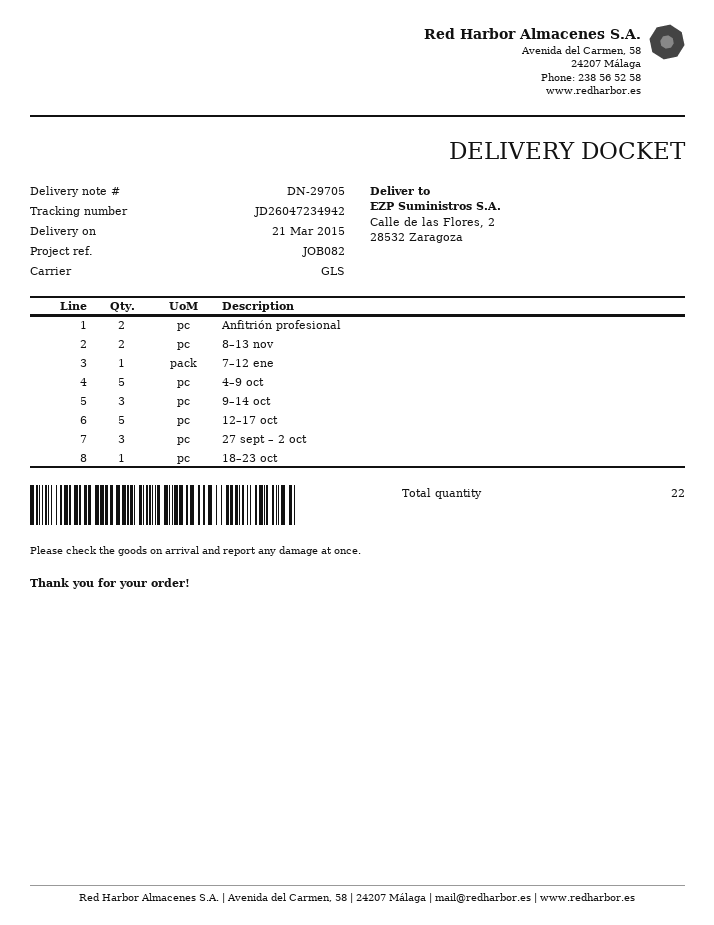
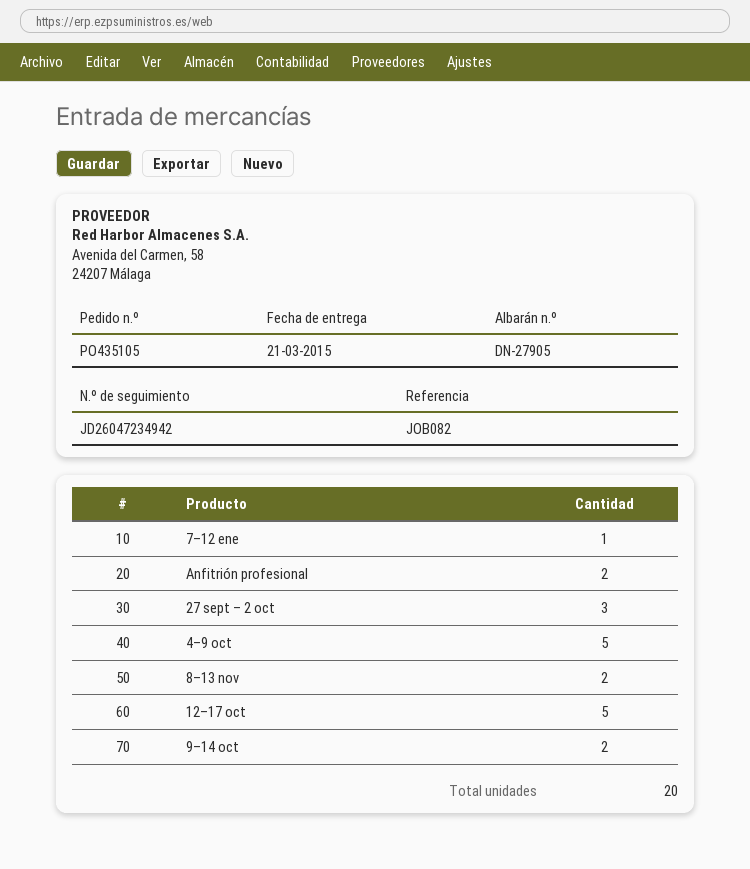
delivery note number: DN-29705 -> DN-27905
9–14 oct: 3 -> 2
18–23 oct: 1 -> none
total quantity: 22 -> 20

